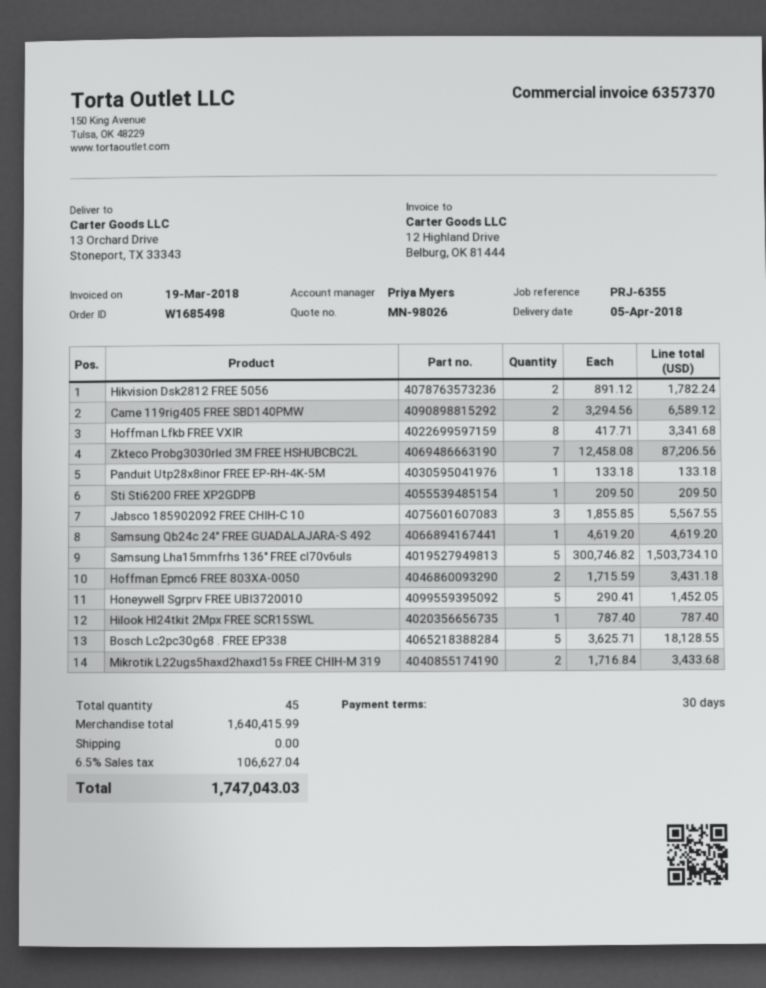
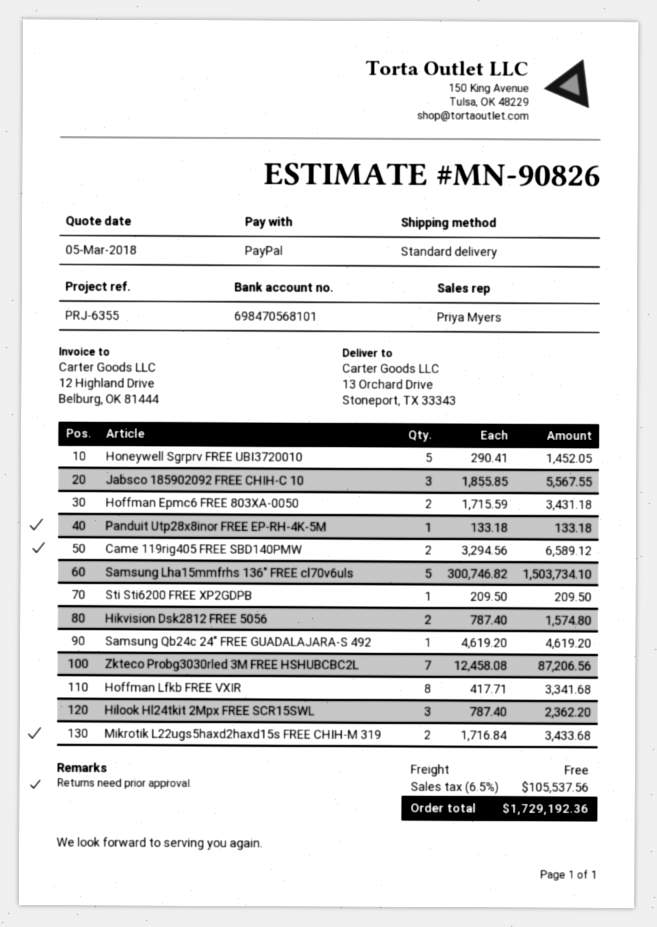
quote number: MN-98026 -> MN-90826
Hikvision Dsk2812 FREE 5056: 2 x 891.12 = 1782.24 -> 2 x 787.40 = 1574.80
Hilook Hl24tkit 2Mpx FREE SCR15SWL: 1 x 787.40 = 787.40 -> 3 x 787.40 = 2362.20
Bosch Lc2pc30g68 . FREE EP338: 5 x 3625.71 = 18128.55 -> none
tax: 6.5% = 106627.04 -> 6.5% = 105537.56
total: 1747043.03 -> 1729192.36

